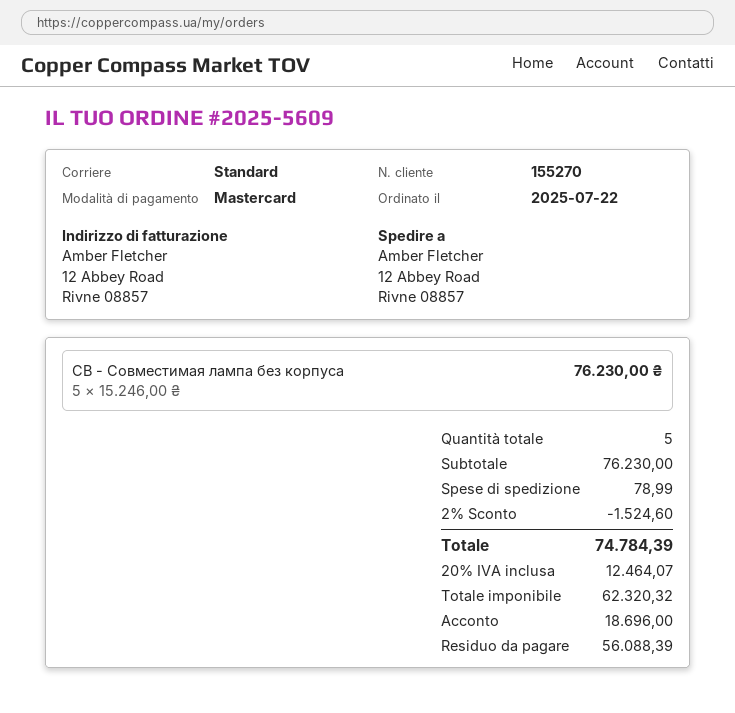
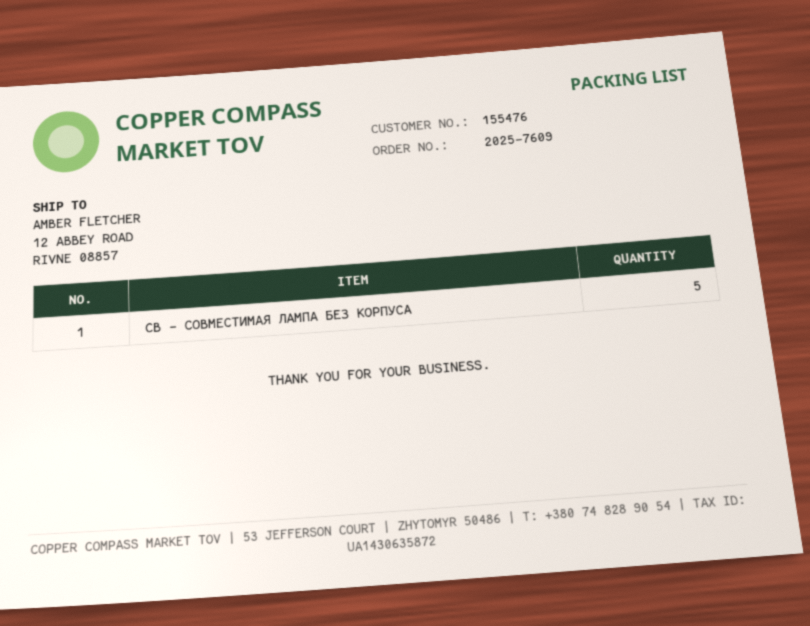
order number: 2025-5609 -> 2025-7609
customer number: 155270 -> 155476

